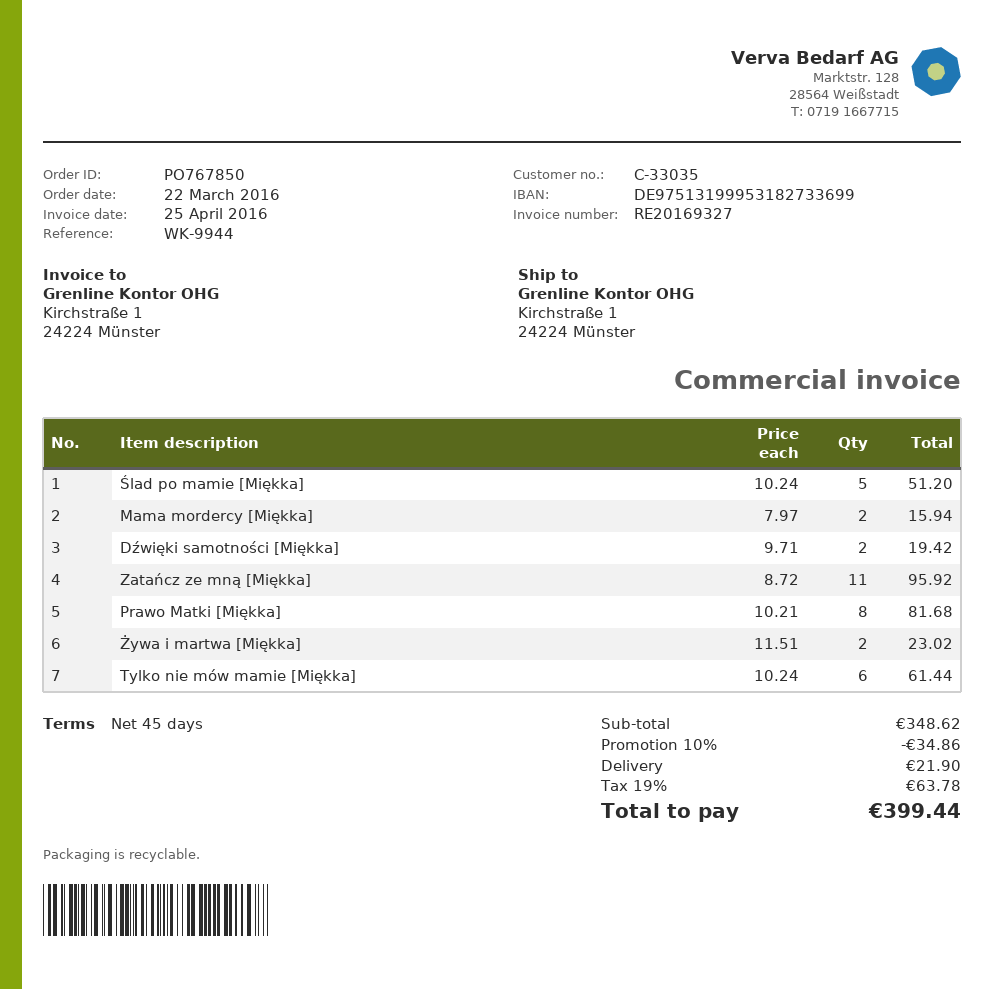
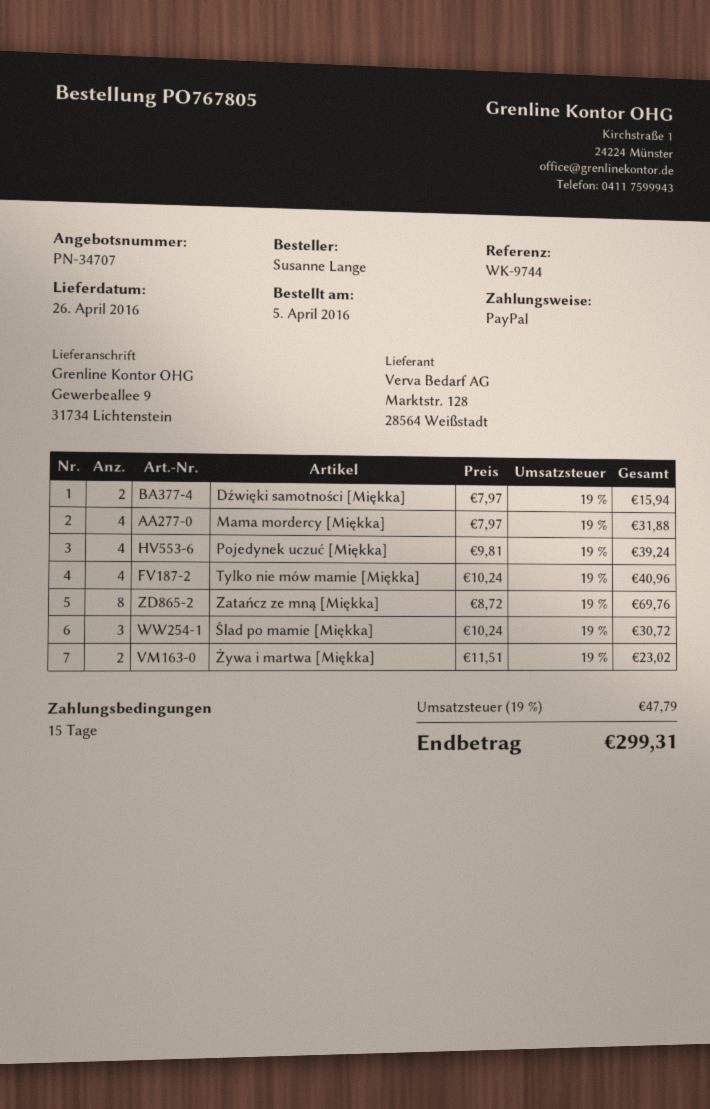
order number: PO767850 -> PO767805
order date: 2016-03-22 -> 2016-04-05
payment terms: 45 days -> 15 days
reference: WK-9944 -> WK-9744
ship to: Kirchstraße 1, 24224 Münster -> Gewerbeallee 9, 31734 Lichtenstein
Ślad po mamie [Miękka]: 5 x 10.24 = 51.20 -> 3 x 10.24 = 30.72
Mama mordercy [Miękka]: 2 x 7.97 = 15.94 -> 4 x 7.97 = 31.88
Dźwięki samotności [Miękka]: 2 x 9.71 = 19.42 -> 2 x 7.97 = 15.94
Zatańcz ze mną [Miękka]: 11 x 8.72 = 95.92 -> 8 x 8.72 = 69.76
Prawo Matki [Miękka]: 8 x 10.21 = 81.68 -> none
Tylko nie mów mamie [Miękka]: 6 x 10.24 = 61.44 -> 4 x 10.24 = 40.96
Pojedynek uczuć [Miękka]: none -> 4 x 9.81 = 39.24
discount: 10% = 34.86 -> none
shipping: 21.90 -> none
tax: 19% = 63.78 -> 19% = 47.79
total: 399.44 -> 299.31

